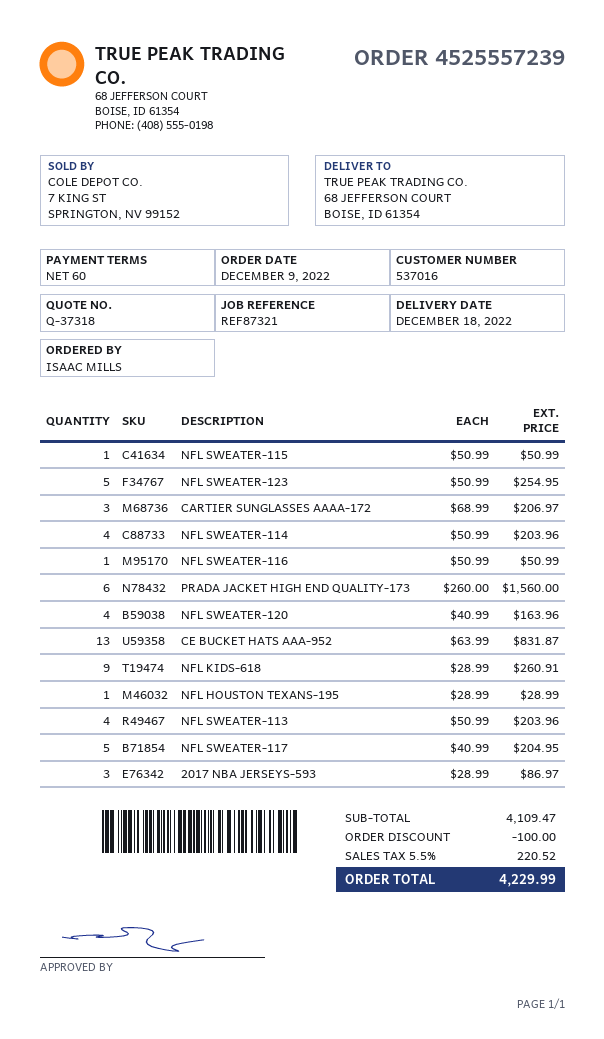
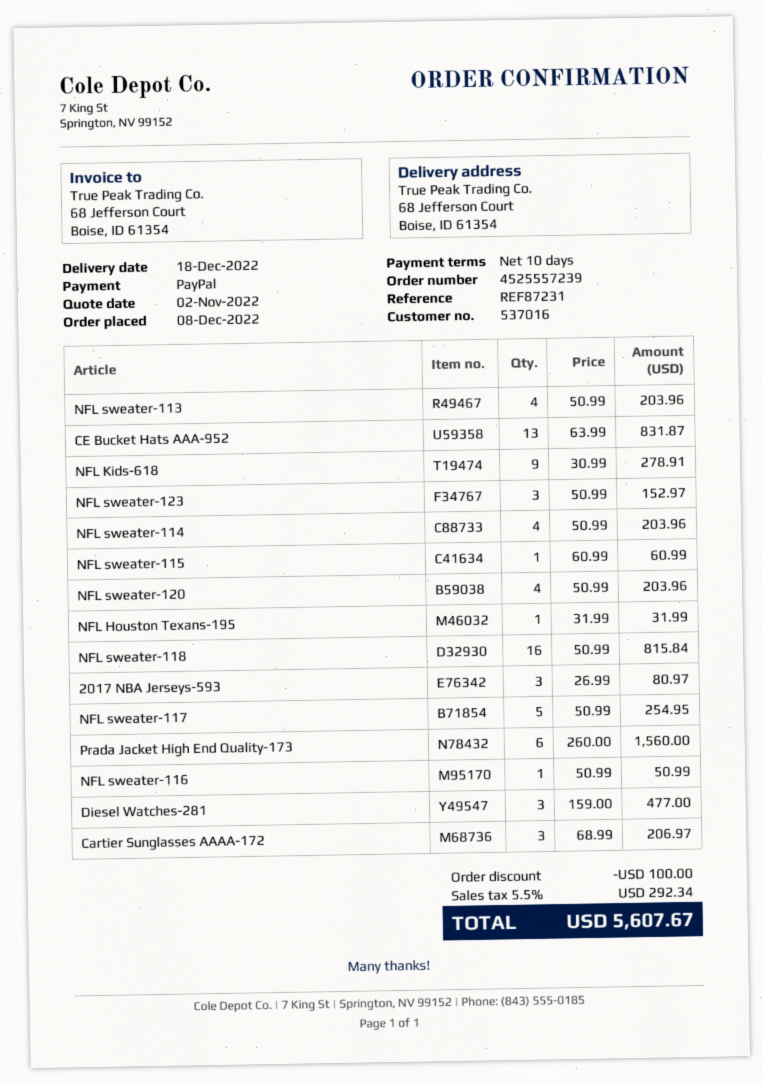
order date: 2022-12-09 -> 2022-12-08
payment terms: 60 days -> 10 days
reference: REF87321 -> REF87231
NFL SWEATER-115: 1 x 50.99 = 50.99 -> 1 x 60.99 = 60.99
NFL SWEATER-123: 5 x 50.99 = 254.95 -> 3 x 50.99 = 152.97
NFL SWEATER-120: 4 x 40.99 = 163.96 -> 4 x 50.99 = 203.96
NFL KIDS-618: 9 x 28.99 = 260.91 -> 9 x 30.99 = 278.91
NFL HOUSTON TEXANS-195: 1 x 28.99 = 28.99 -> 1 x 31.99 = 31.99
NFL SWEATER-117: 5 x 40.99 = 204.95 -> 5 x 50.99 = 254.95
2017 NBA JERSEYS-593: 3 x 28.99 = 86.97 -> 3 x 26.99 = 80.97
NFL sweater-118: none -> 16 x 50.99 = 815.84
Diesel Watches-281: none -> 3 x 159.00 = 477.00
tax: 5.5% = 220.52 -> 5.5% = 292.34
total: 4229.99 -> 5607.67

